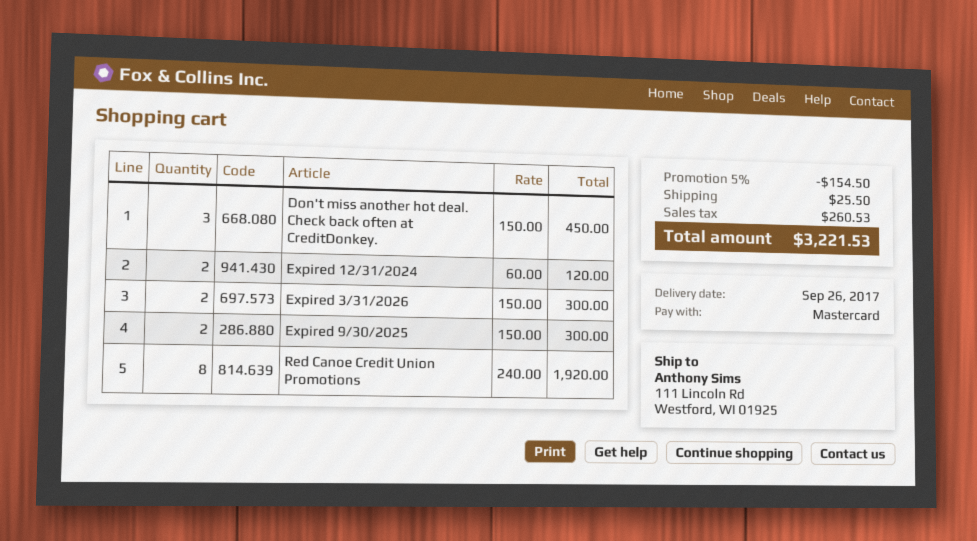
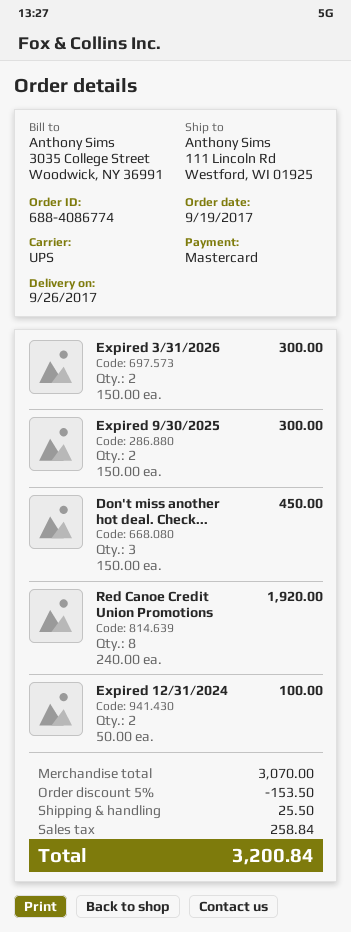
Expired 12/31/2024: 2 x 60.00 = 120.00 -> 2 x 50.00 = 100.00
discount: 5% = 154.50 -> 5% = 153.50
tax: 260.53 -> 258.84
total: 3221.53 -> 3200.84

